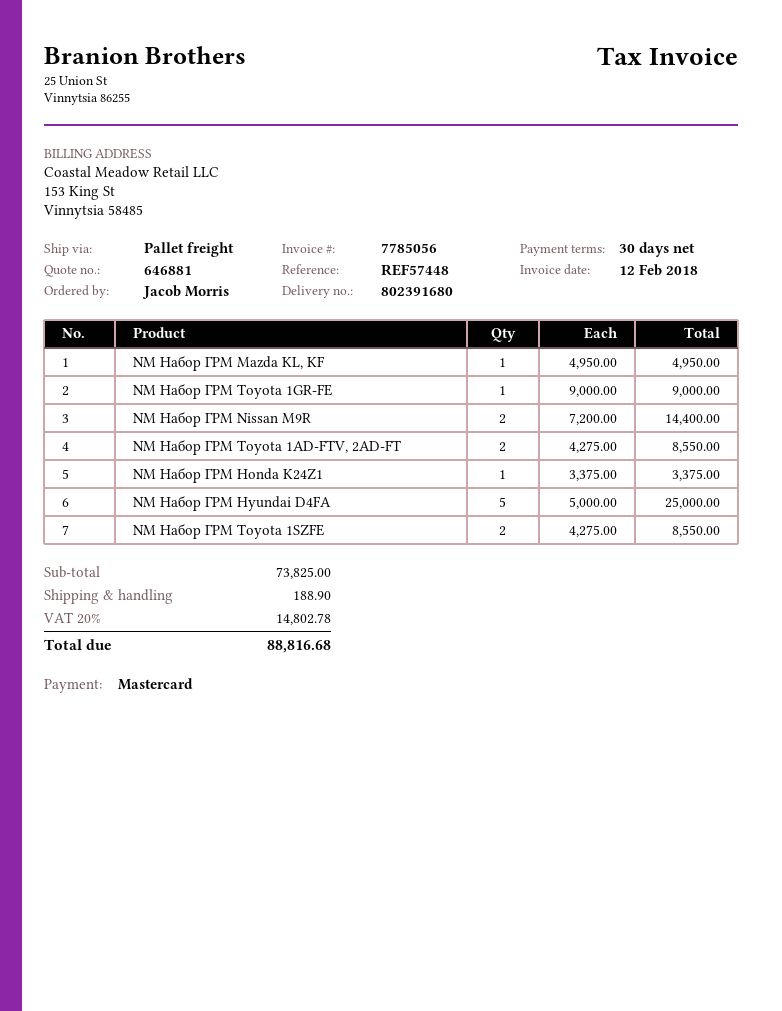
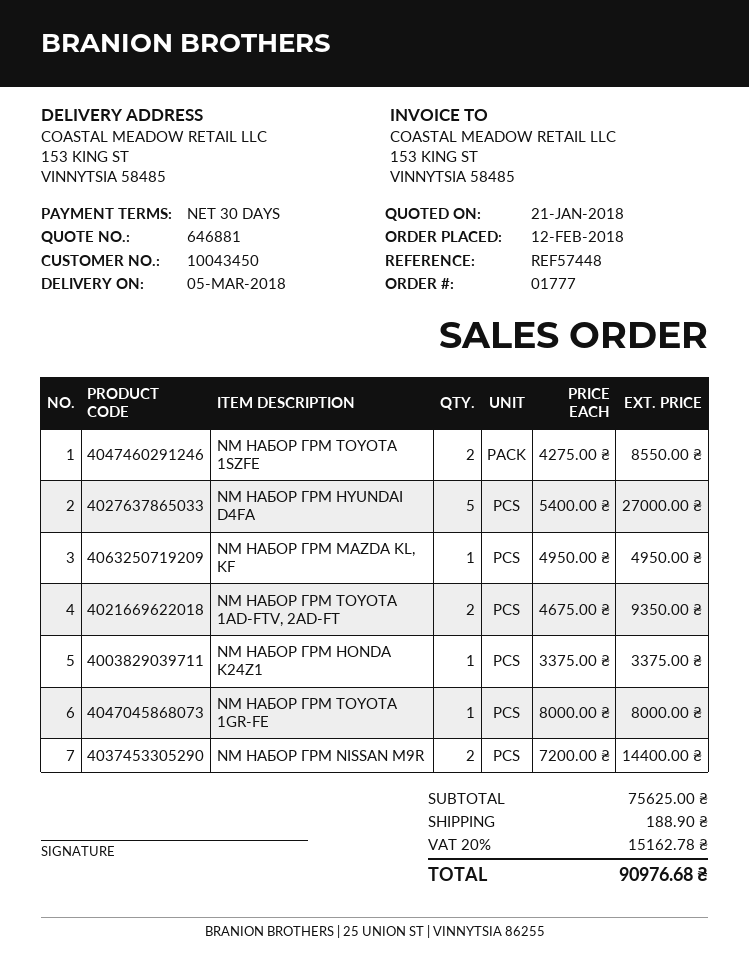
NM Набор ГРМ Toyota 1GR-FE: 1 x 9000.00 = 9000.00 -> 1 x 8000.00 = 8000.00
NM Набор ГРМ Toyota 1AD-FTV, 2AD-FT: 2 x 4275.00 = 8550.00 -> 2 x 4675.00 = 9350.00
NM Набор ГРМ Hyundai D4FA: 5 x 5000.00 = 25000.00 -> 5 x 5400.00 = 27000.00
subtotal: 73825.00 -> 75625.00
tax: 20% = 14802.78 -> 20% = 15162.78
total: 88816.68 -> 90976.68

